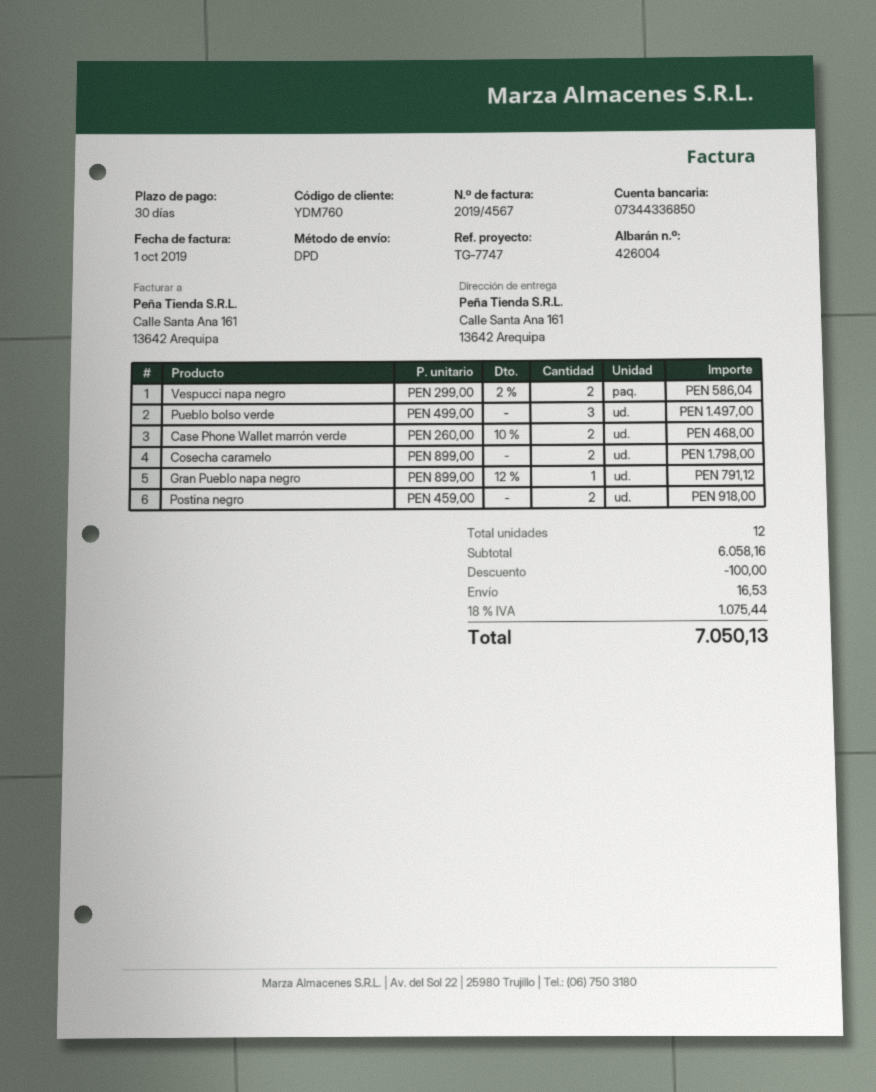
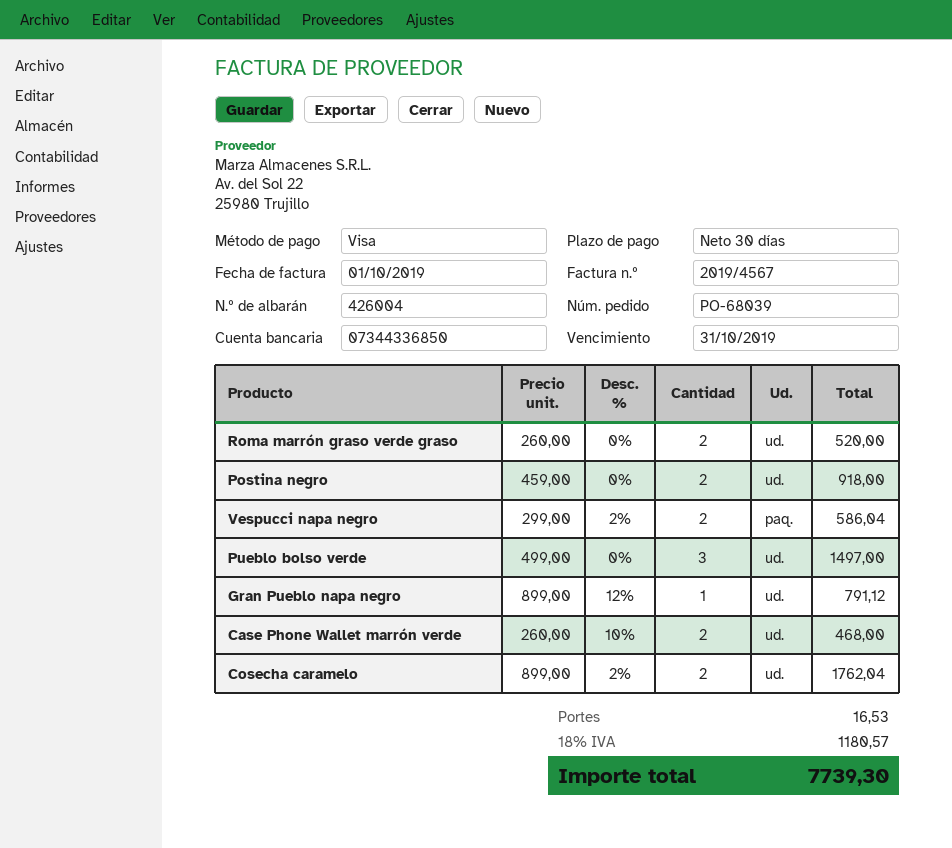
Cosecha caramelo: 2 x 899.00 = 1798.00 -> 2 x 899.00 - 2% = 1762.04
Roma marrón graso verde graso: none -> 2 x 260.00 = 520.00
discount: 100.00 -> none
tax: 18% = 1075.44 -> 18% = 1180.57
total: 7050.13 -> 7739.30

